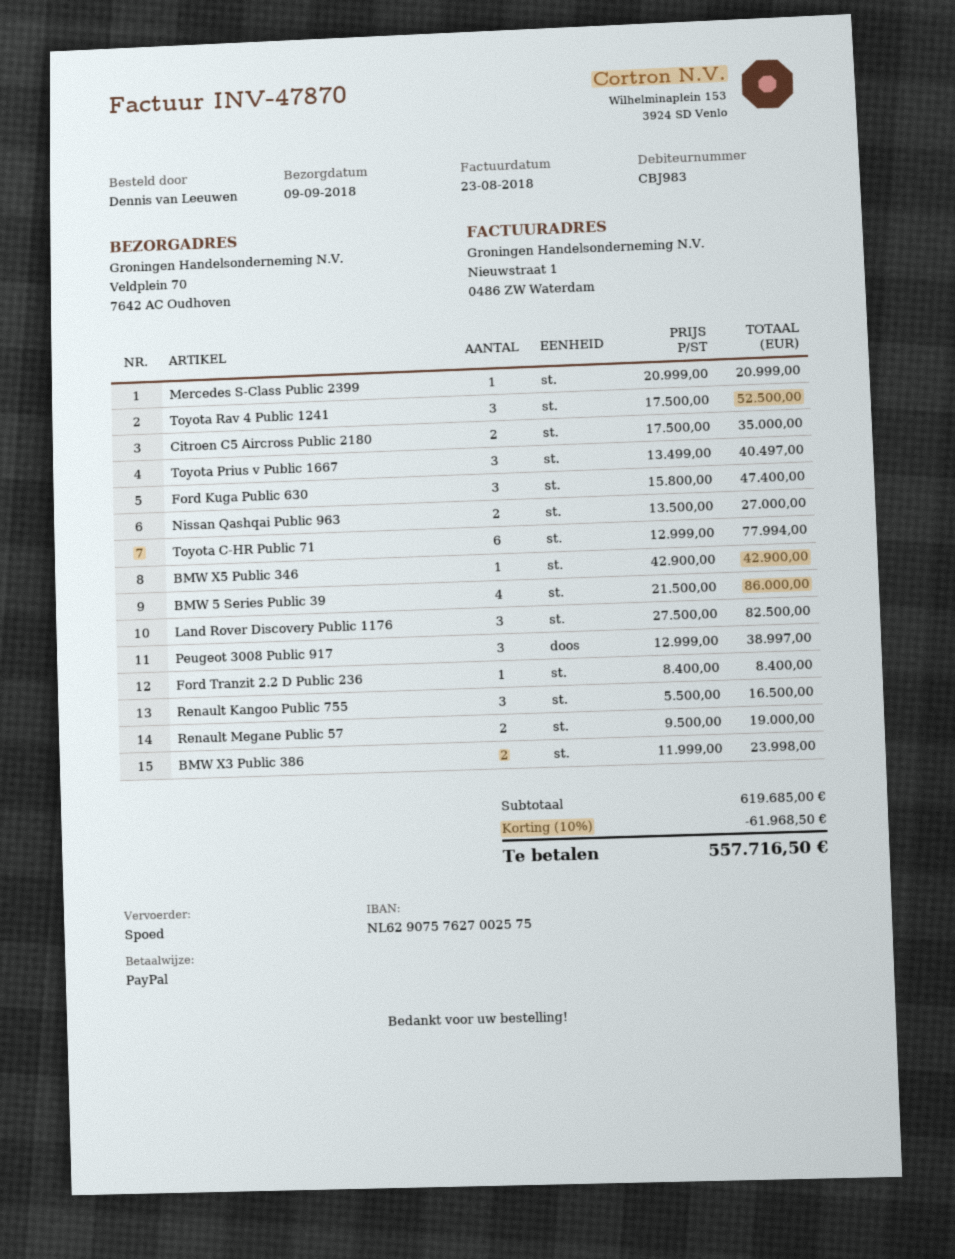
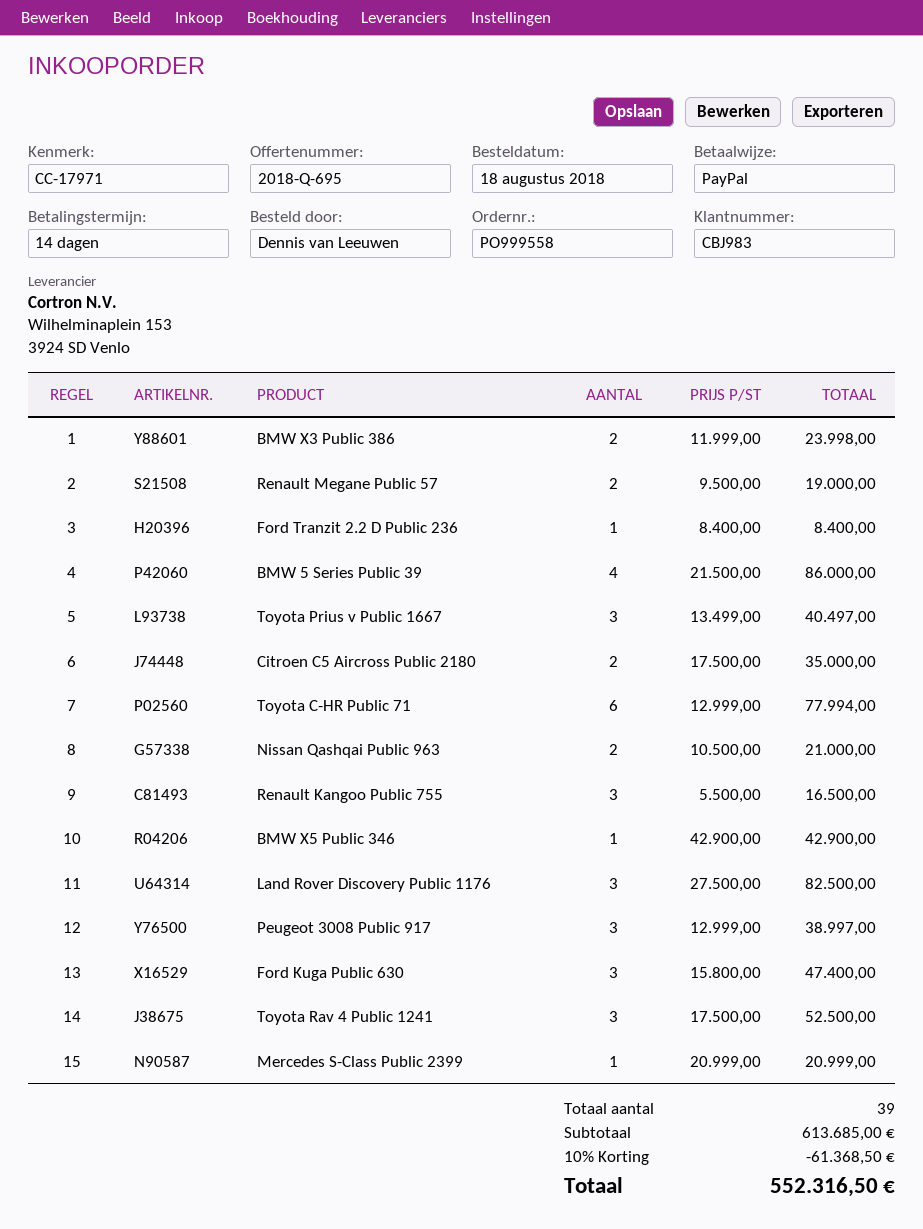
Nissan Qashqai Public 963: 2 x 13500.00 = 27000.00 -> 2 x 10500.00 = 21000.00
subtotal: 619685.00 -> 613685.00
discount: 10% = 61968.50 -> 10% = 61368.50
total: 557716.50 -> 552316.50

